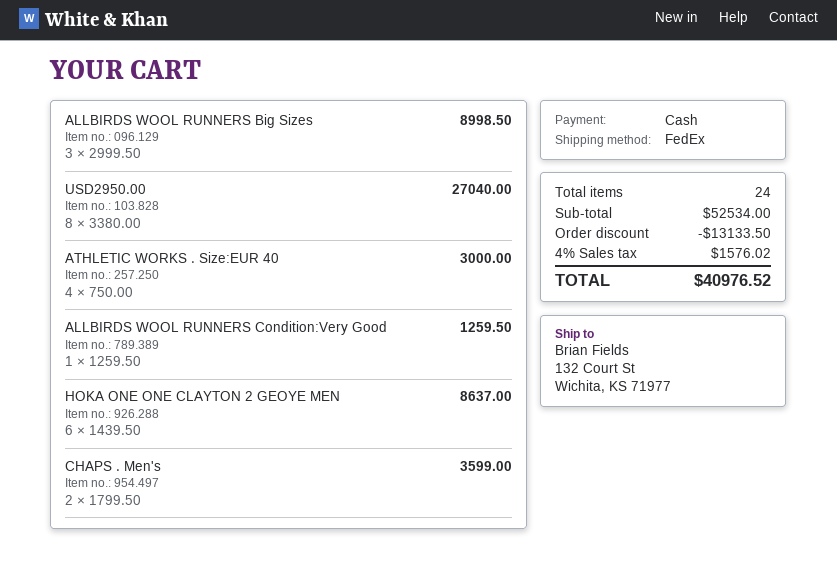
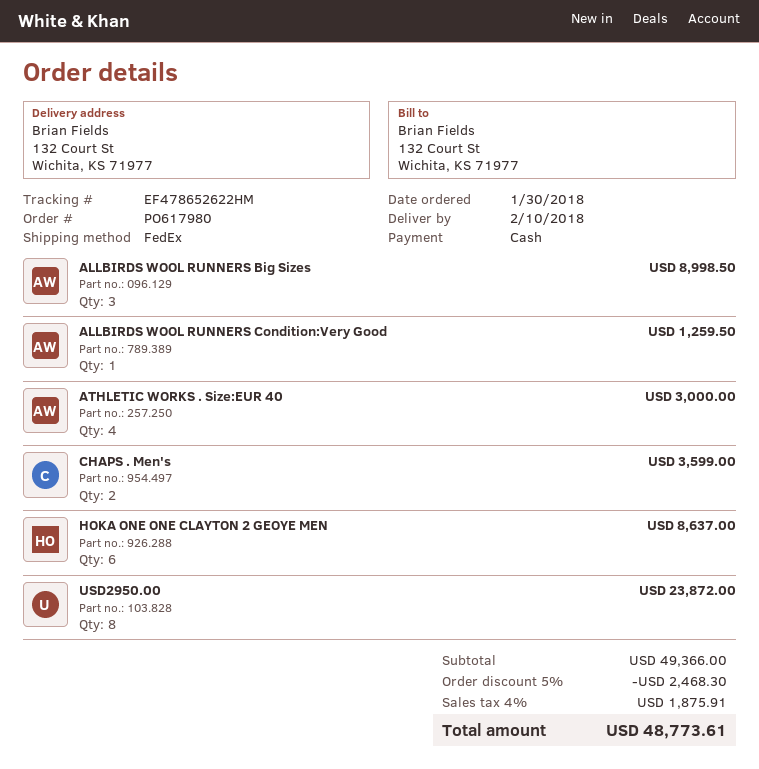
USD2950.00: 8 for 27040.00 -> 8 for 23872.00
subtotal: 52534.00 -> 49366.00
discount: 13133.50 -> 2468.30
tax: 4% = 1576.02 -> 4% = 1875.91
total: 40976.52 -> 48773.61

